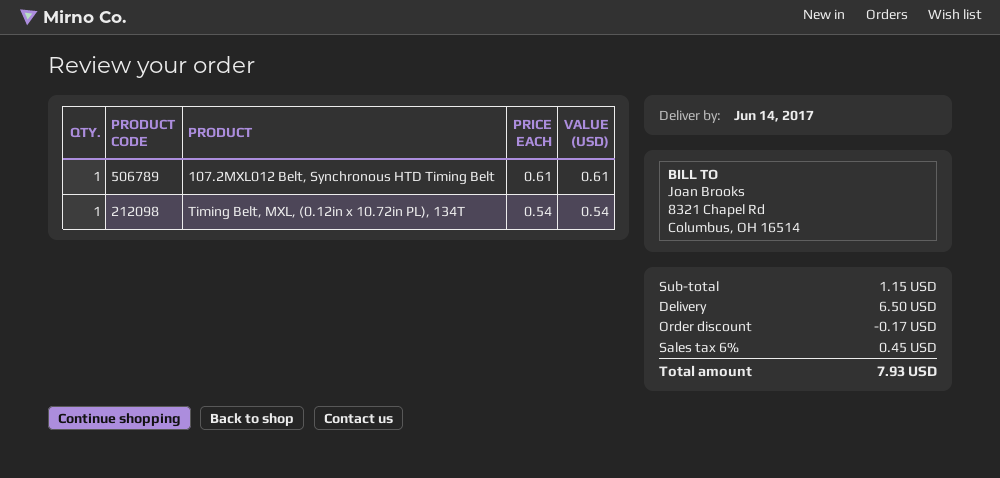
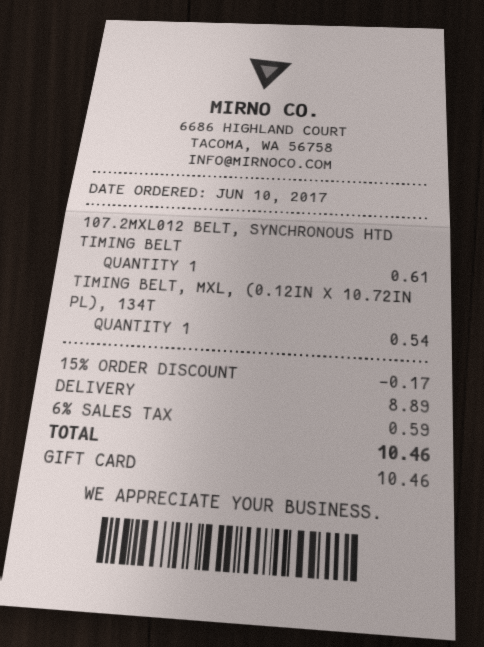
shipping: 6.50 -> 8.89
tax: 6% = 0.45 -> 6% = 0.59
total: 7.93 -> 10.46

